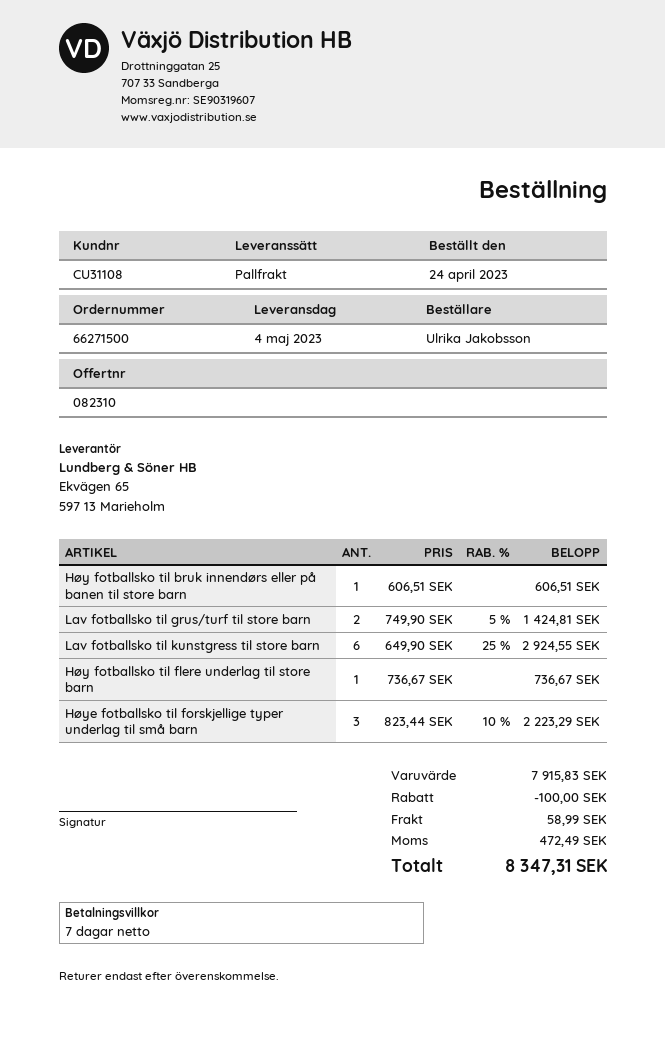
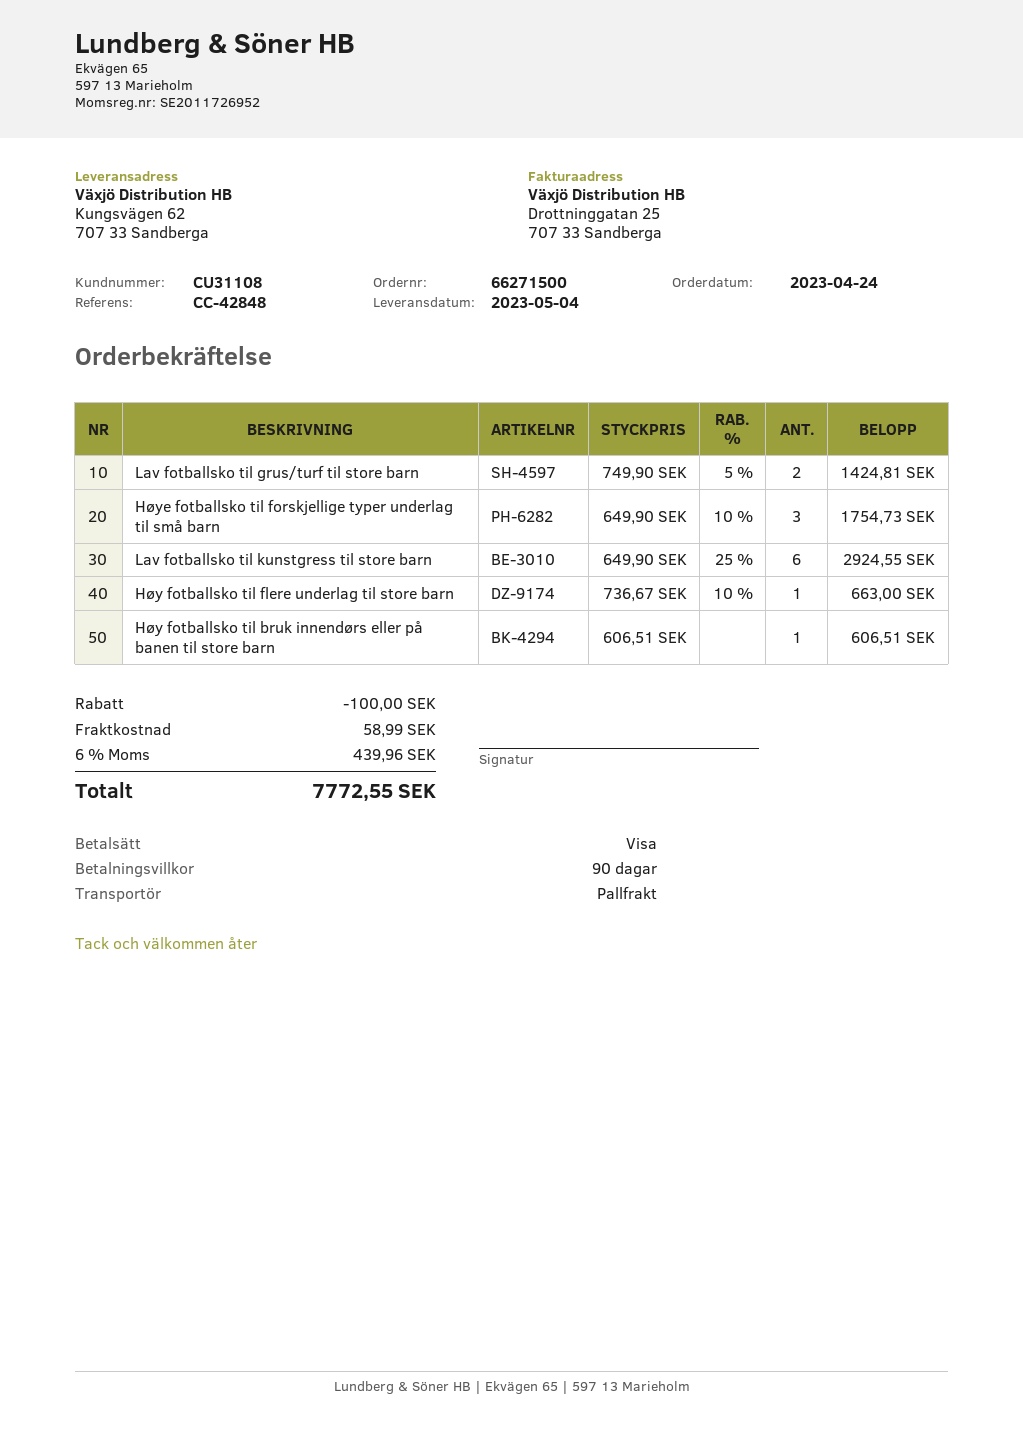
payment terms: 7 days -> 90 days
Høy fotballsko til flere underlag til store barn: 1 x 736.67 = 736.67 -> 1 x 736.67 - 10% = 663.00
Høye fotballsko til forskjellige typer underlag til små barn: 3 x 823.44 - 10% = 2223.29 -> 3 x 649.90 - 10% = 1754.73
tax: 472.49 -> 439.96
total: 8347.31 -> 7772.55

